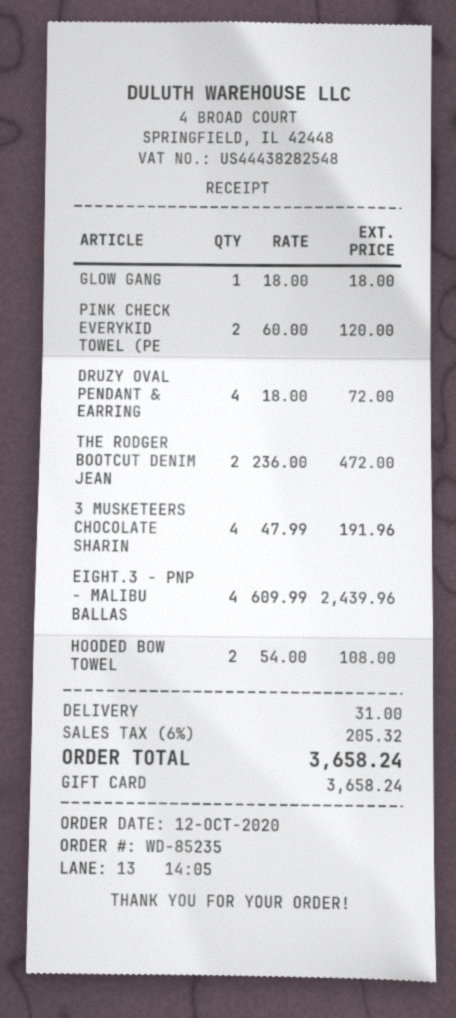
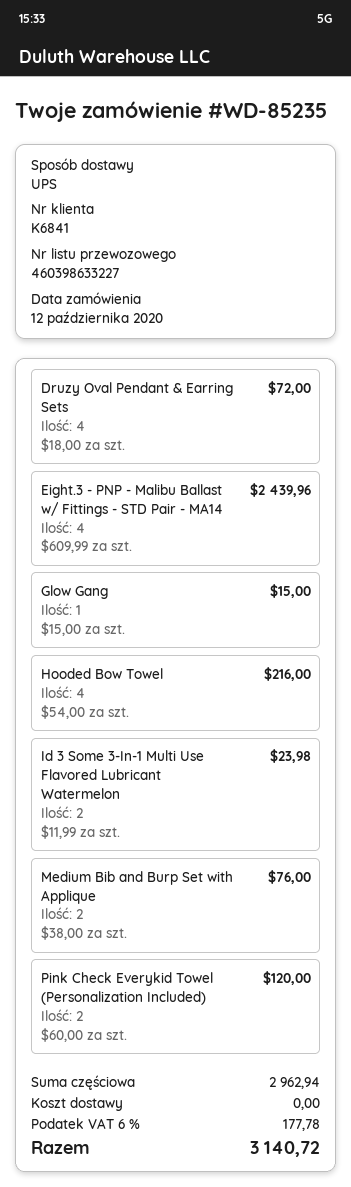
GLOW GANG: 1 x 18.00 = 18.00 -> 1 x 15.00 = 15.00
THE RODGER BOOTCUT DENIM JEAN: 2 x 236.00 = 472.00 -> none
3 MUSKETEERS CHOCOLATE SHARIN: 4 x 47.99 = 191.96 -> none
HOODED BOW TOWEL: 2 x 54.00 = 108.00 -> 4 x 54.00 = 216.00
Id 3 Some 3-In-1 Multi Use Flavored Lubricant Watermelon: none -> 2 x 11.99 = 23.98
Medium Bib and Burp Set with Applique: none -> 2 x 38.00 = 76.00
shipping: 31.00 -> 0.00
tax: 6% = 205.32 -> 6% = 177.78
total: 3658.24 -> 3140.72

